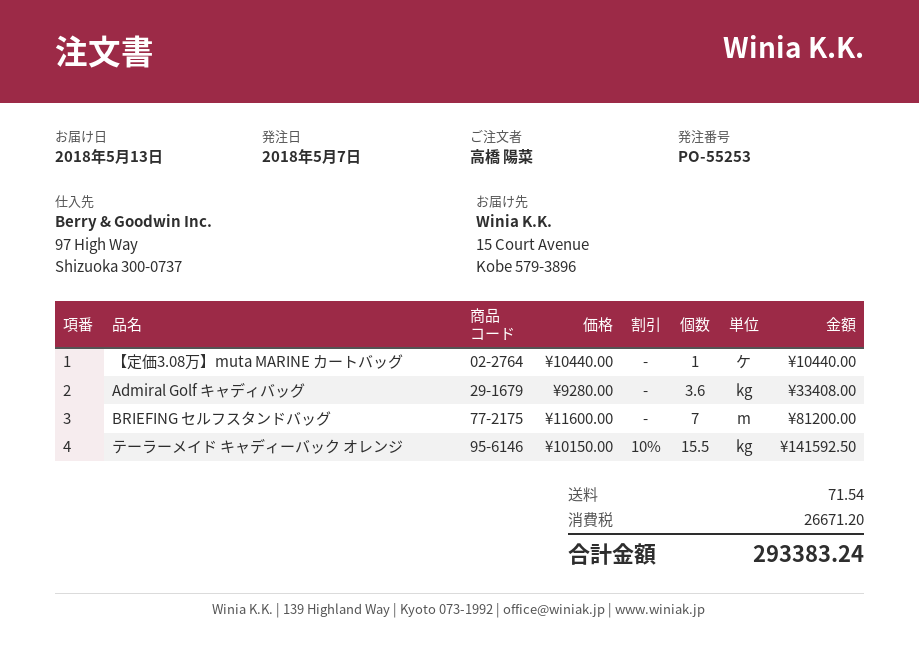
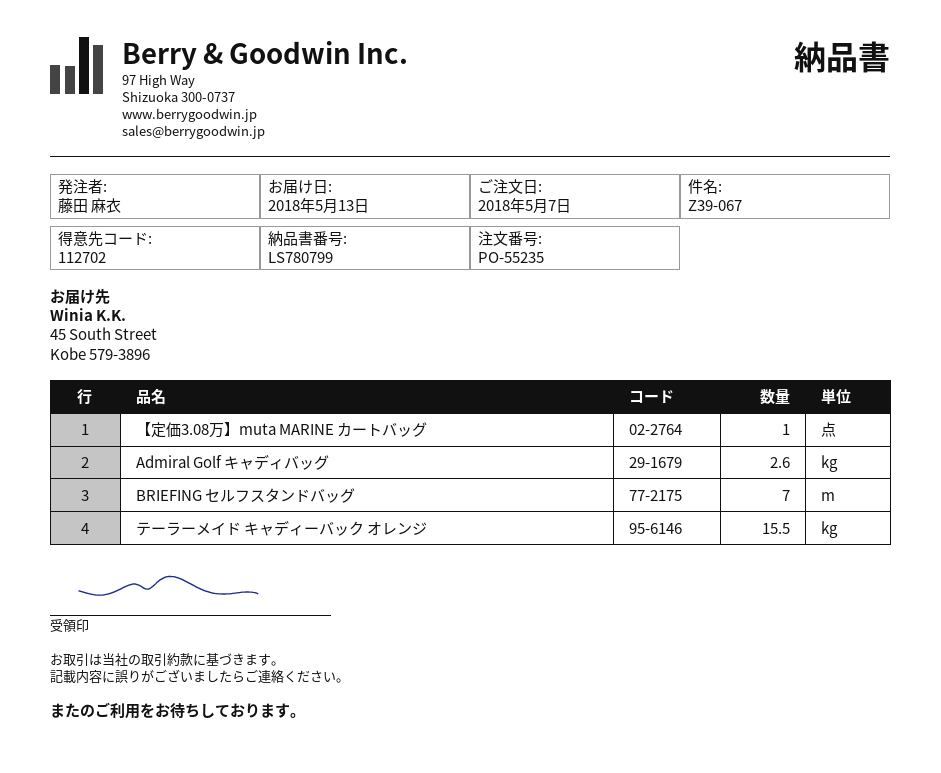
order number: PO-55253 -> PO-55235
ordered by: 高橋 陽菜 -> 藤田 麻衣
ship to: 15 Court Avenue, Kobe 579-3896 -> 45 South Street, Kobe 579-3896
Admiral Golf キャディバッグ: 3.6 -> 2.6

